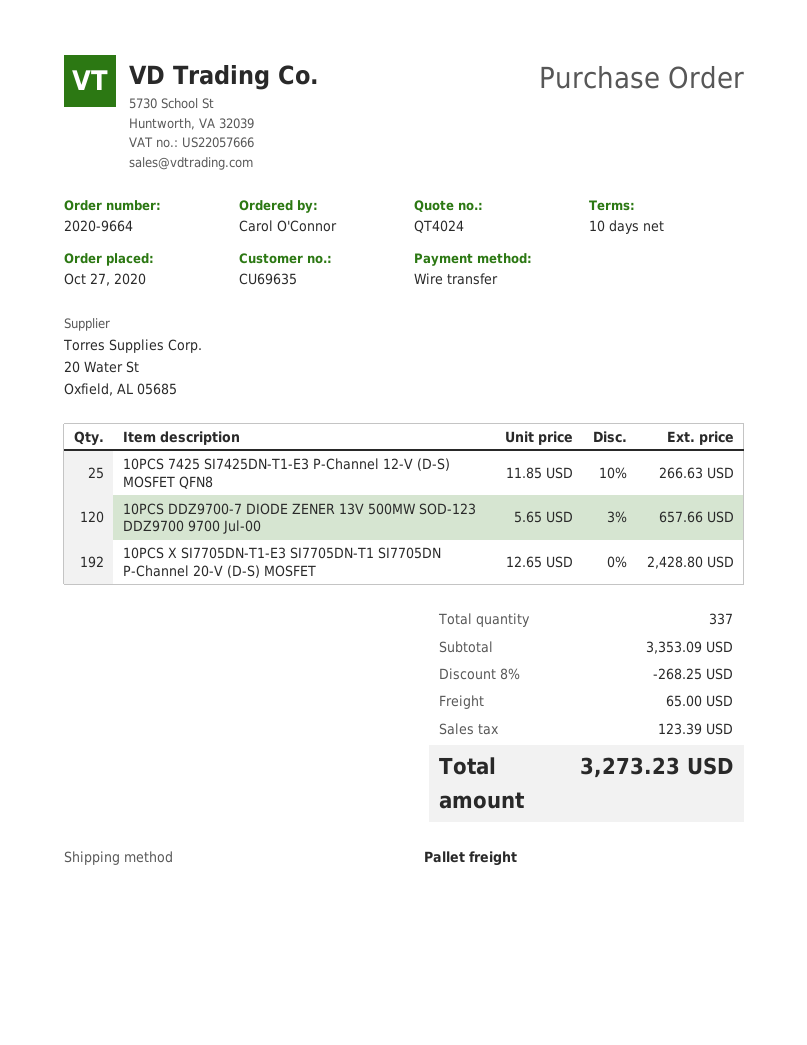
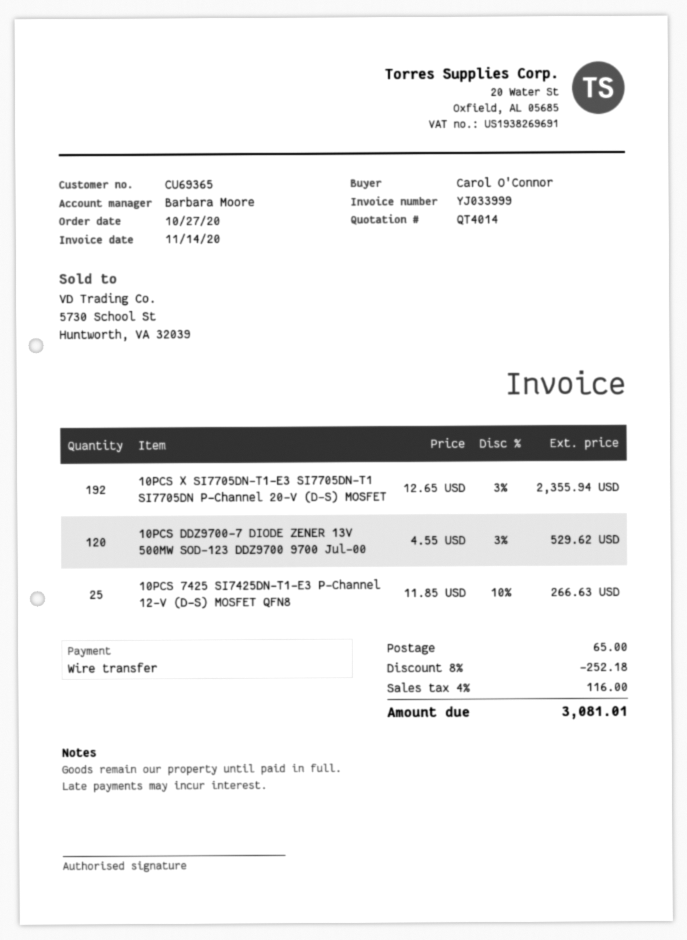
quote number: QT4024 -> QT4014
customer number: CU69635 -> CU69365
10PCS DDZ9700-7 DIODE ZENER 13V 500MW SOD-123 DDZ9700 9700 Jul-00: 120 x 5.65 - 3% = 657.66 -> 120 x 4.55 - 3% = 529.62
10PCS X SI7705DN-T1-E3 SI7705DN-T1 SI7705DN P-Channel 20-V (D-S) MOSFET: 192 x 12.65 = 2428.80 -> 192 x 12.65 - 3% = 2355.94
discount: 8% = 268.25 -> 8% = 252.18
tax: 123.39 -> 116.00
total: 3273.23 -> 3081.01

